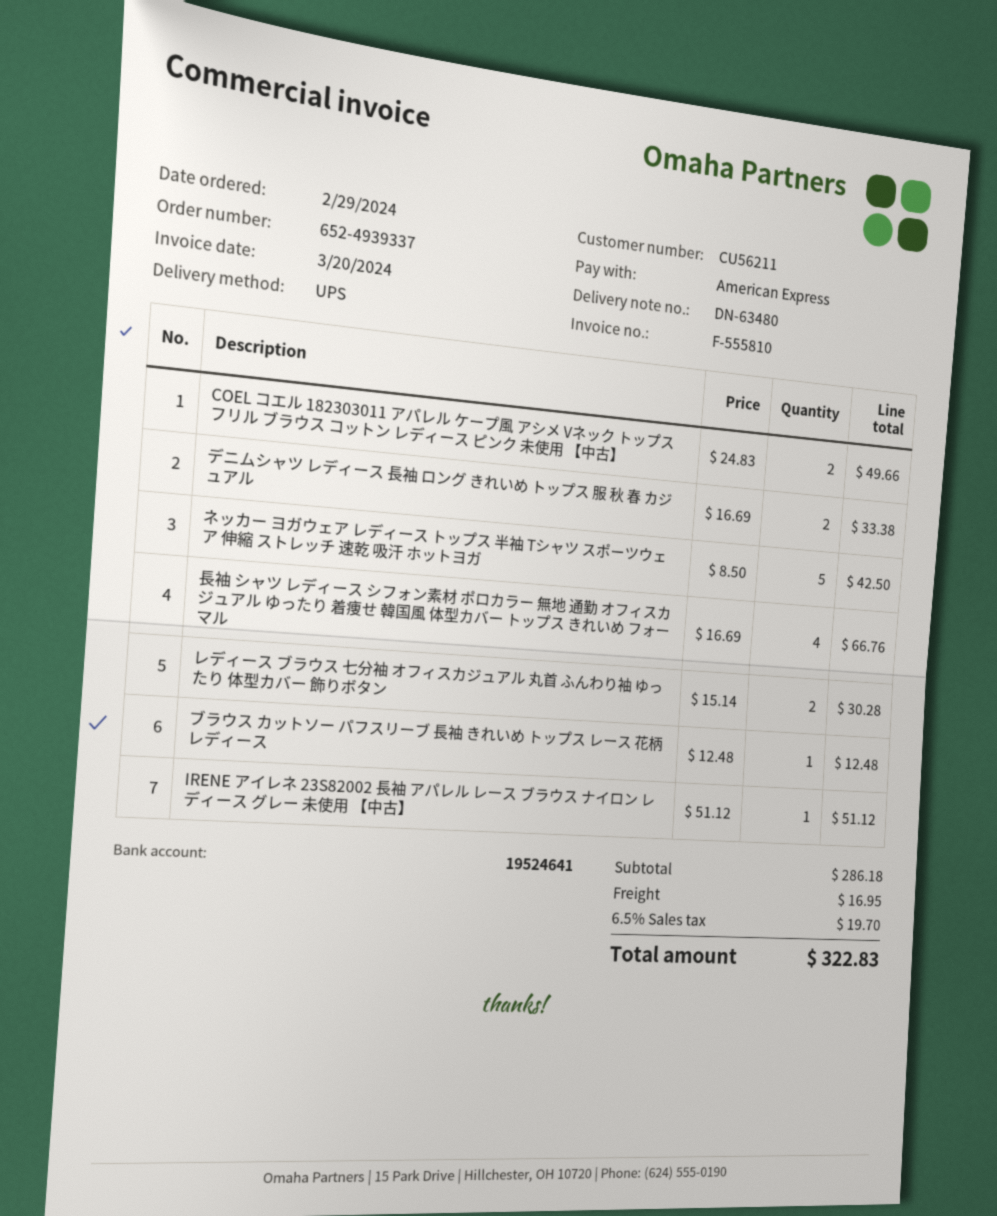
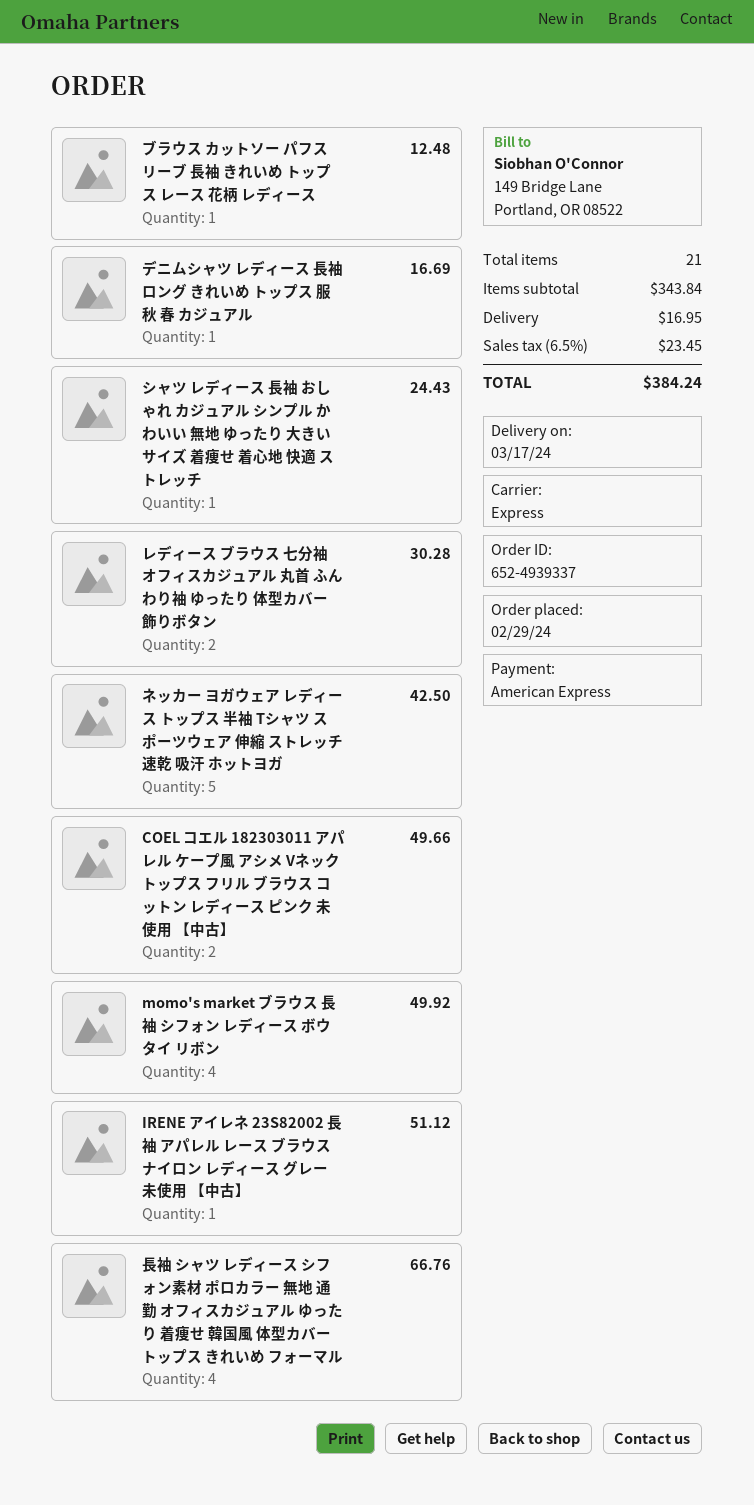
shipping method: UPS -> express
デニムシャツ レディース 長袖 ロング きれいめ トップス 服 秋 春 カジュアル: 2 for 33.38 -> 1 for 16.69
シャツ レディース 長袖 おしゃれ カジュアル シンプル かわいい 無地 ゆったり 大きいサイズ 着痩せ 着心地 快適 ストレッチ: none -> 1 for 24.43
momo's market ブラウス 長袖 シフォン レディース ボウタイ リボン: none -> 4 for 49.92
subtotal: 286.18 -> 343.84
tax: 6.5% = 19.70 -> 6.5% = 23.45
total: 322.83 -> 384.24

